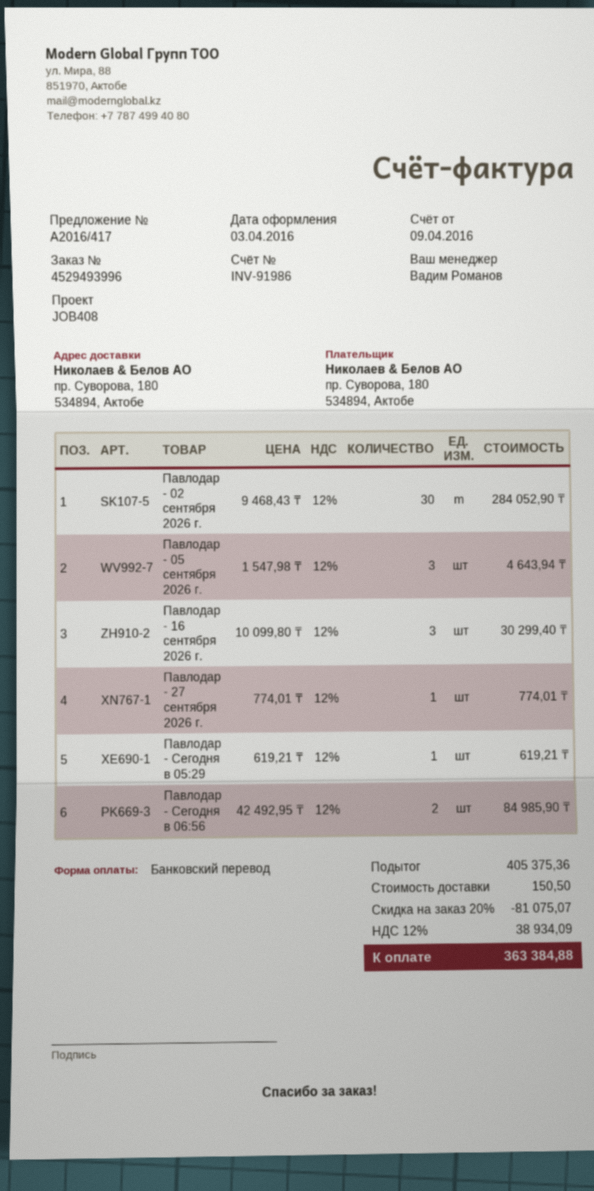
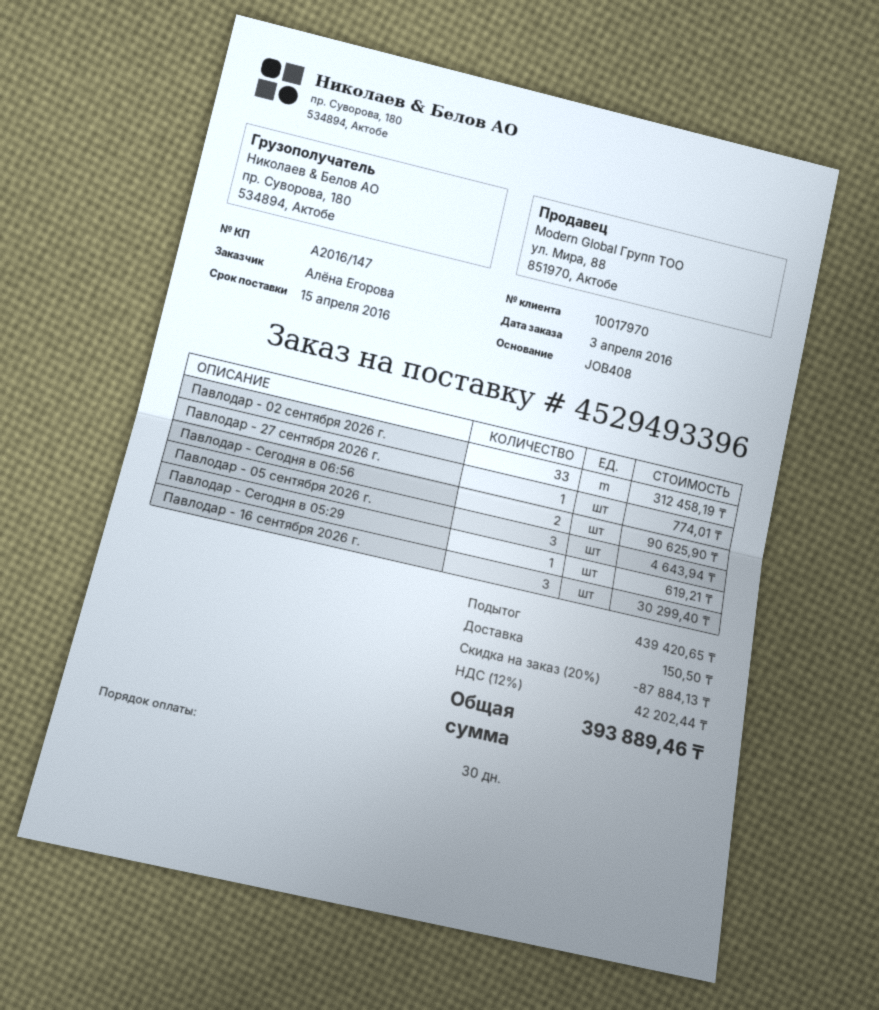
quote number: A2016/417 -> A2016/147
order number: 4529493996 -> 4529493396
Павлодар - 02 сентября 2026 г.: 30 for 284052.90 -> 33 for 312458.19
Павлодар - Сегодня в 06:56: 2 for 84985.90 -> 2 for 90625.90
subtotal: 405375.36 -> 439420.65
discount: 20% = 81075.07 -> 20% = 87884.13
tax: 12% = 38934.09 -> 12% = 42202.44
total: 363384.88 -> 393889.46

